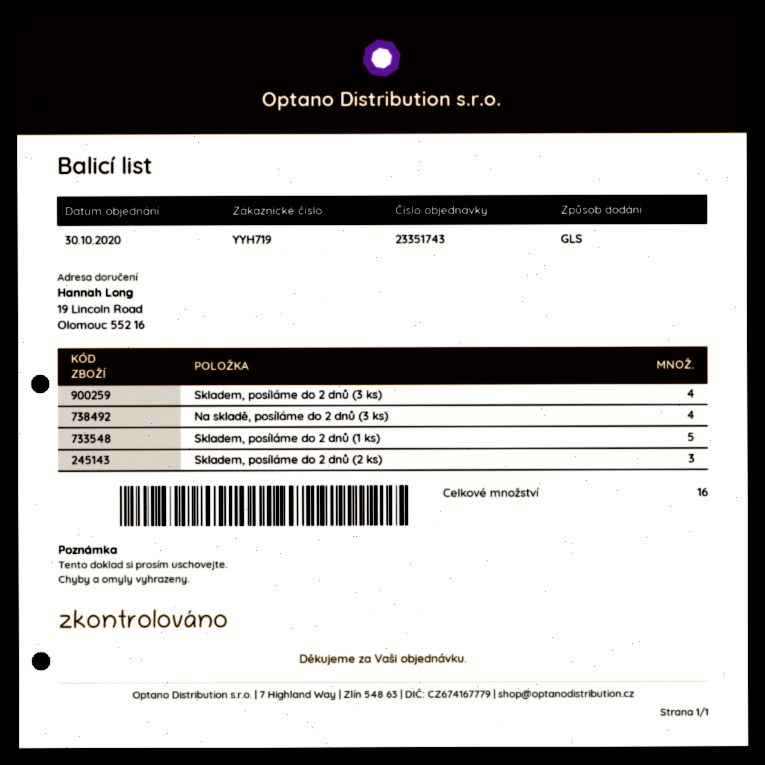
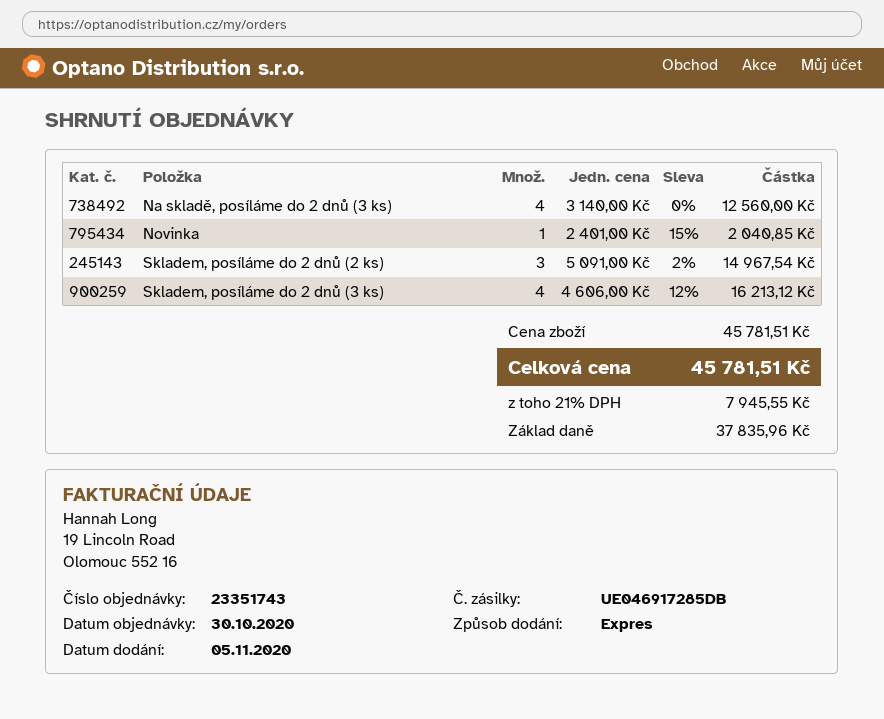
shipping method: GLS -> express
Skladem, posíláme do 2 dnů (1 ks): 5 -> none
Novinka: none -> 1

